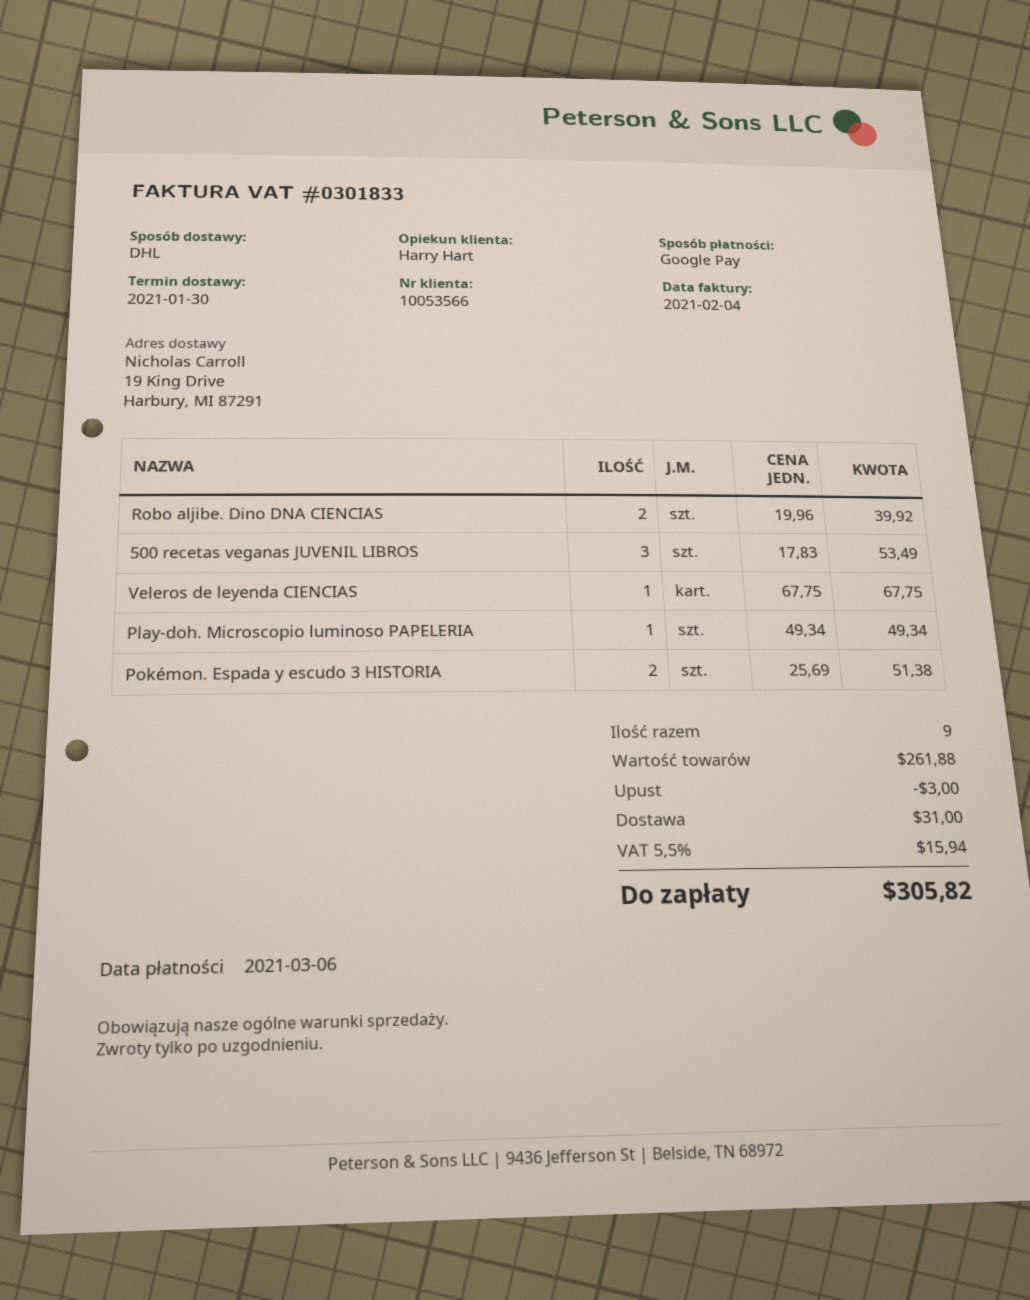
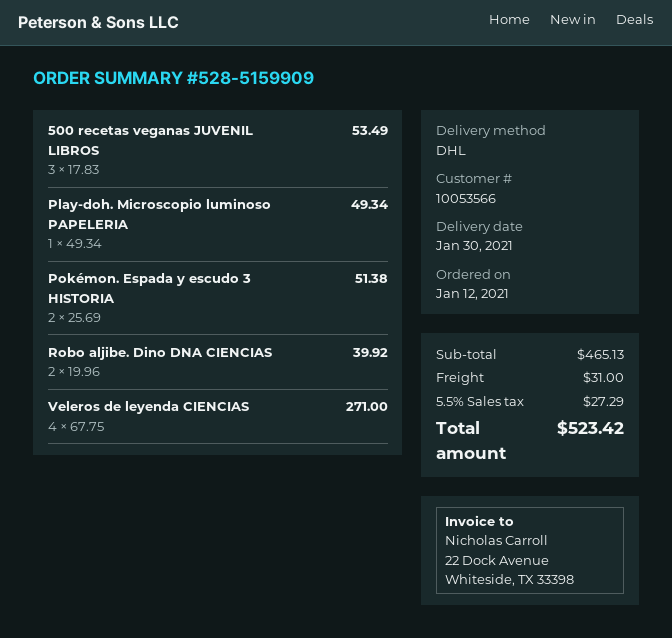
Veleros de leyenda CIENCIAS: 1 x 67.75 = 67.75 -> 4 x 67.75 = 271.00
subtotal: 261.88 -> 465.13
discount: 3.00 -> none
tax: 5.5% = 15.94 -> 5.5% = 27.29
total: 305.82 -> 523.42

